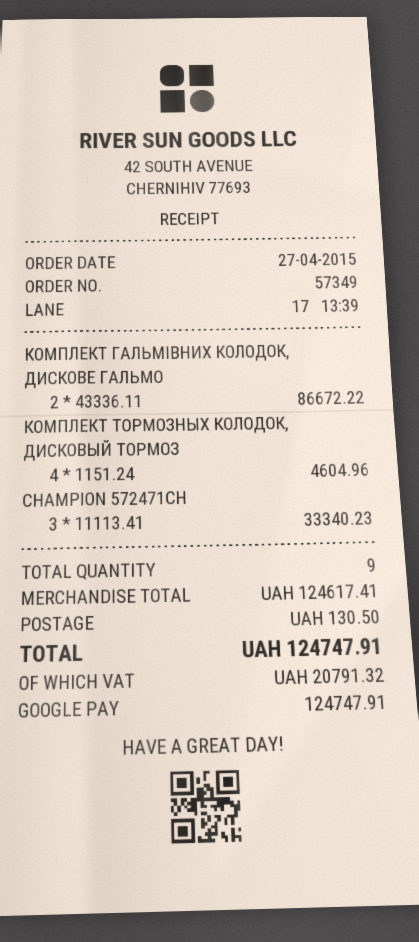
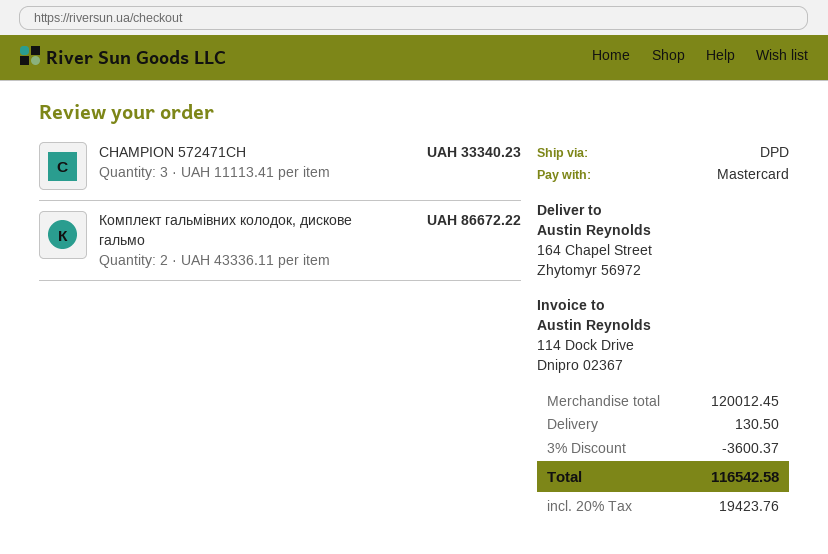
payment method: Google Pay -> Mastercard
КОМПЛЕКТ ТОРМОЗНЫХ КОЛОДОК, ДИСКОВЫЙ ТОРМОЗ: 4 x 1151.24 = 4604.96 -> none
subtotal: 124617.41 -> 120012.45
discount: none -> 3% = 3600.37
tax: 20791.32 -> 19423.76
total: 124747.91 -> 116542.58

